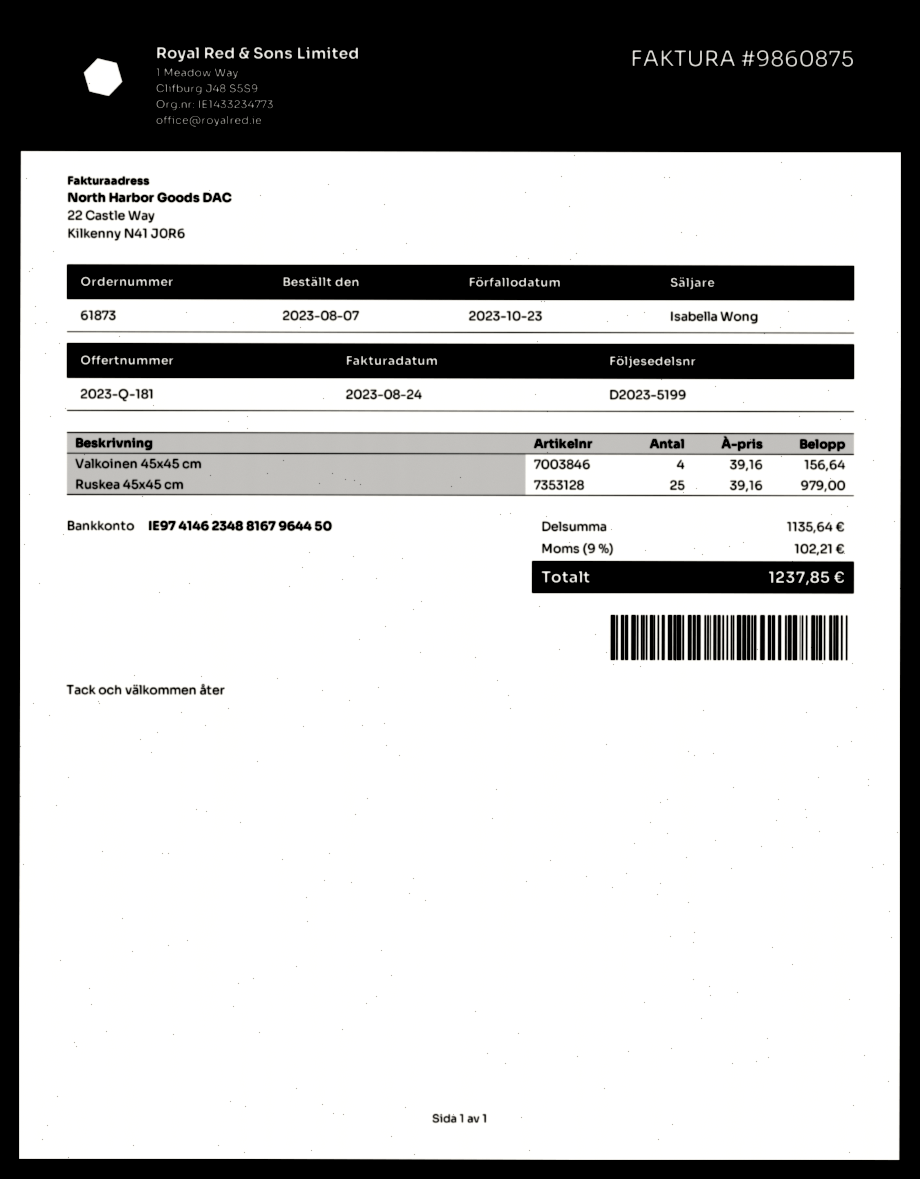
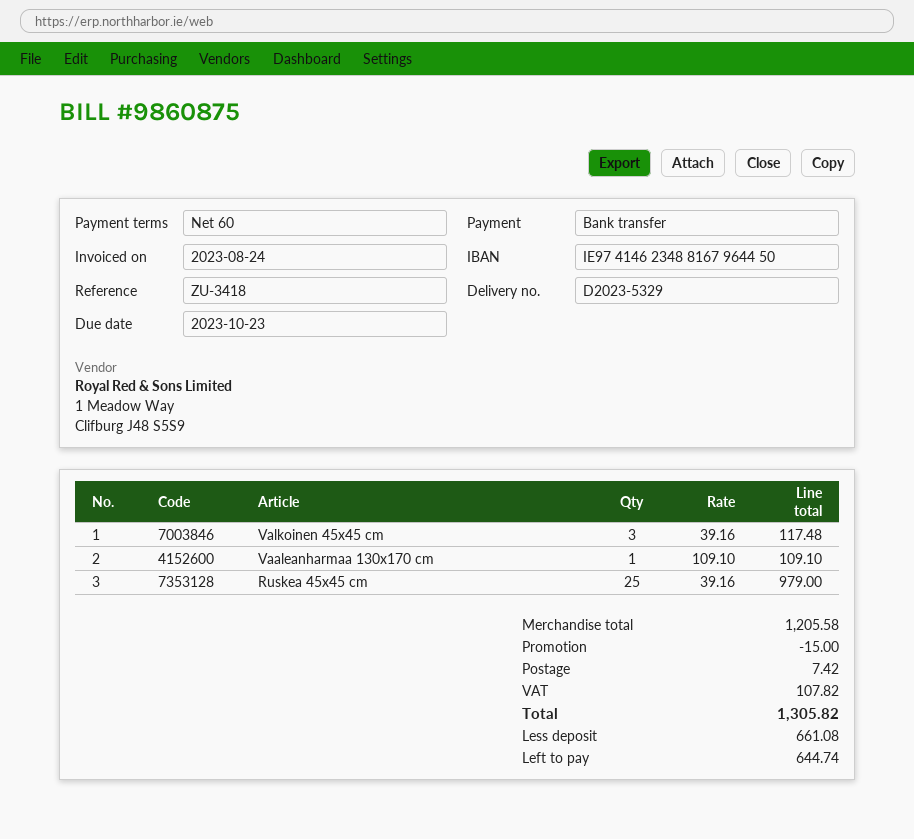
delivery note number: D2023-5199 -> D2023-5329
Valkoinen 45x45 cm: 4 x 39.16 = 156.64 -> 3 x 39.16 = 117.48
Vaaleanharmaa 130x170 cm: none -> 1 x 109.10 = 109.10
subtotal: 1135.64 -> 1205.58
discount: none -> 15.00
shipping: none -> 7.42
tax: 102.21 -> 107.82
total: 1237.85 -> 1305.82

